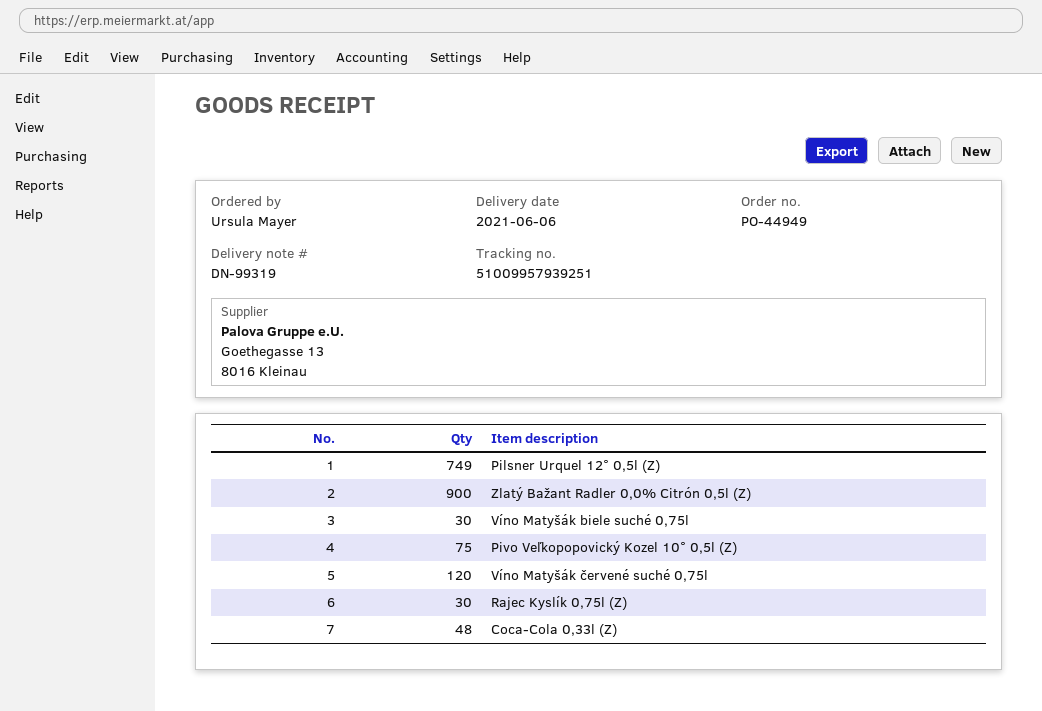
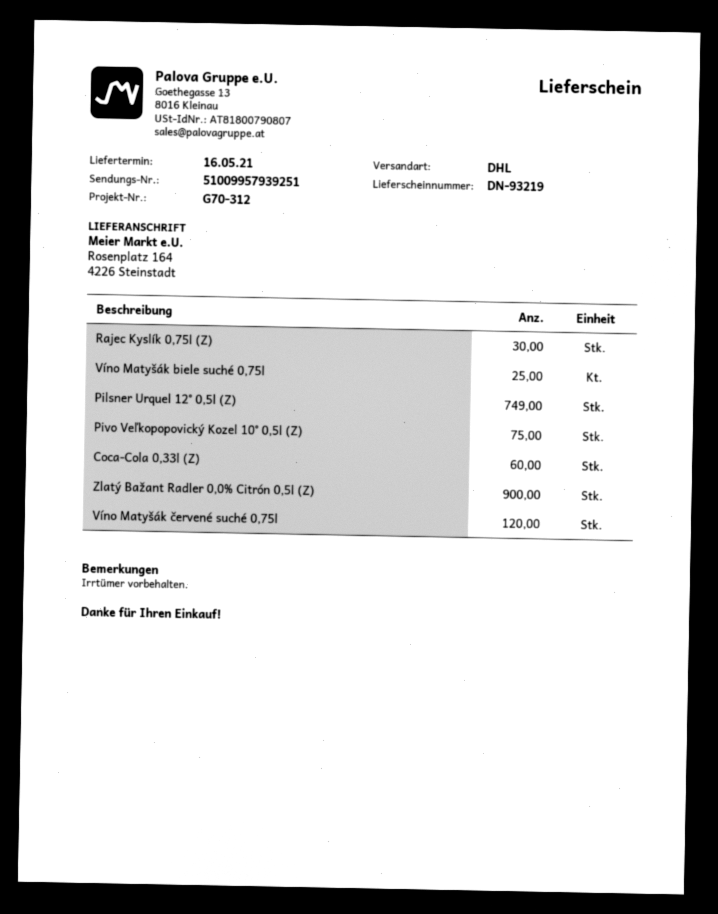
delivery note number: DN-99319 -> DN-93219
delivery date: 2021-06-06 -> 2021-05-16
Víno Matyšák biele suché 0,75l: 30 -> 25
Coca-Cola 0,33l (Z): 48 -> 60

